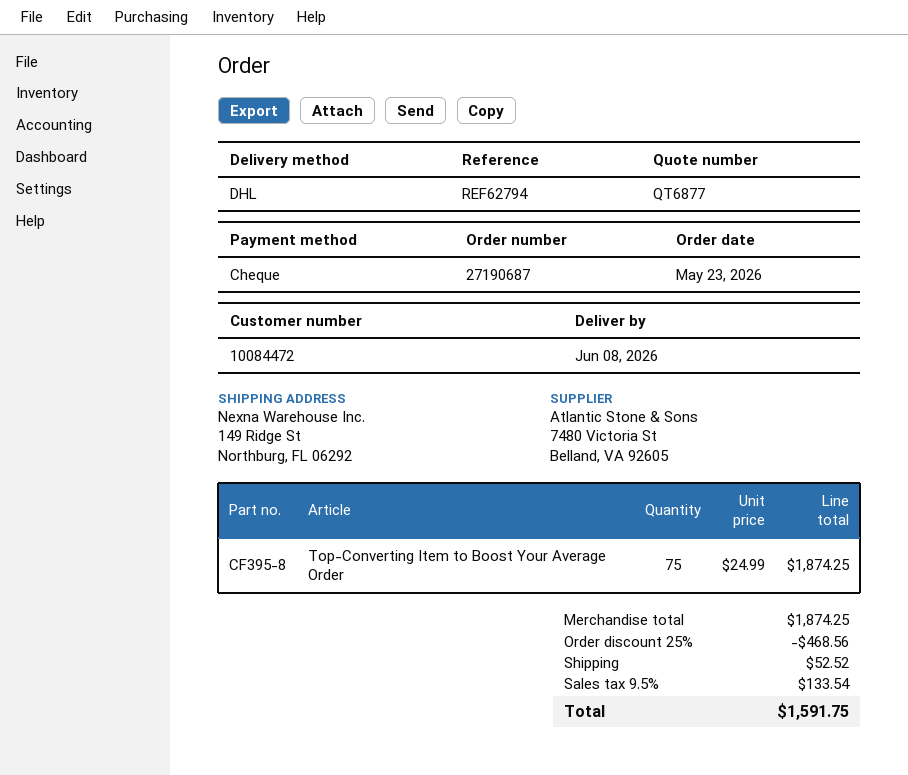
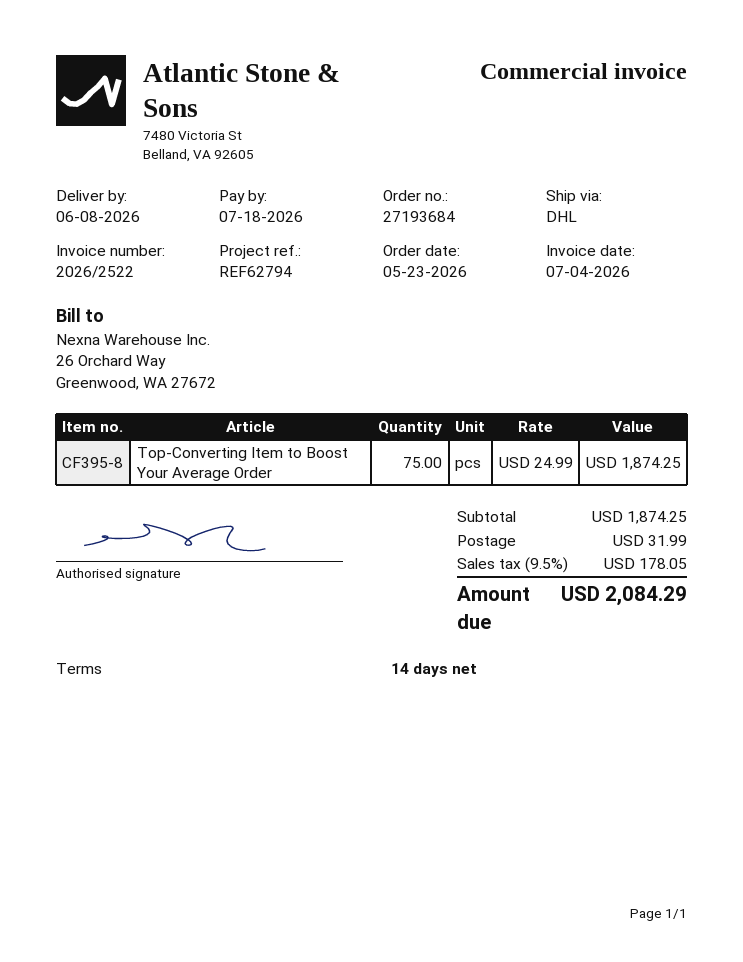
order number: 27190687 -> 27193684
discount: 25% = 468.56 -> none
shipping: 52.52 -> 31.99
tax: 9.5% = 133.54 -> 9.5% = 178.05
total: 1591.75 -> 2084.29

